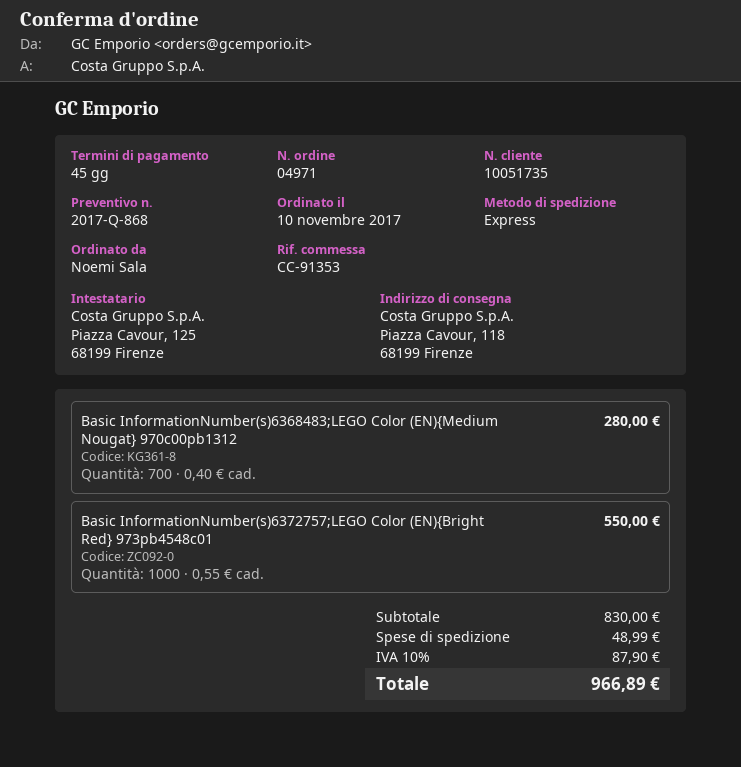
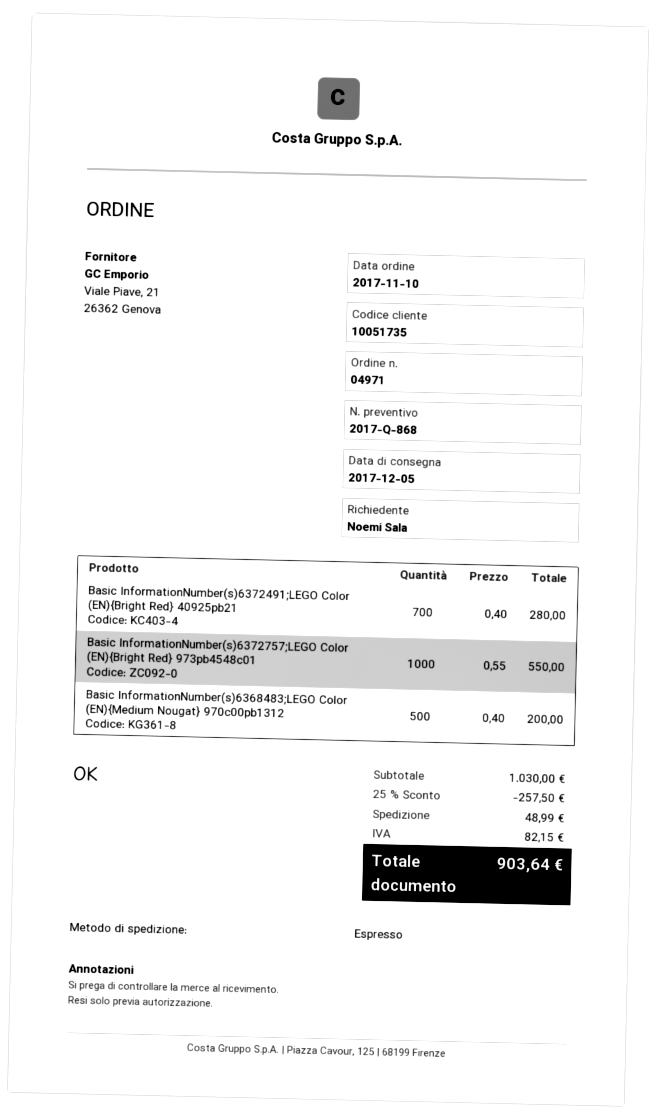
Basic InformationNumber(s)6368483;LEGO Color (EN){Medium Nougat} 970c00pb1312: 700 x 0.40 = 280.00 -> 500 x 0.40 = 200.00
Basic InformationNumber(s)6372491;LEGO Color (EN){Bright Red} 40925pb21: none -> 700 x 0.40 = 280.00
subtotal: 830.00 -> 1030.00
discount: none -> 25% = 257.50
tax: 87.90 -> 82.15
total: 966.89 -> 903.64

